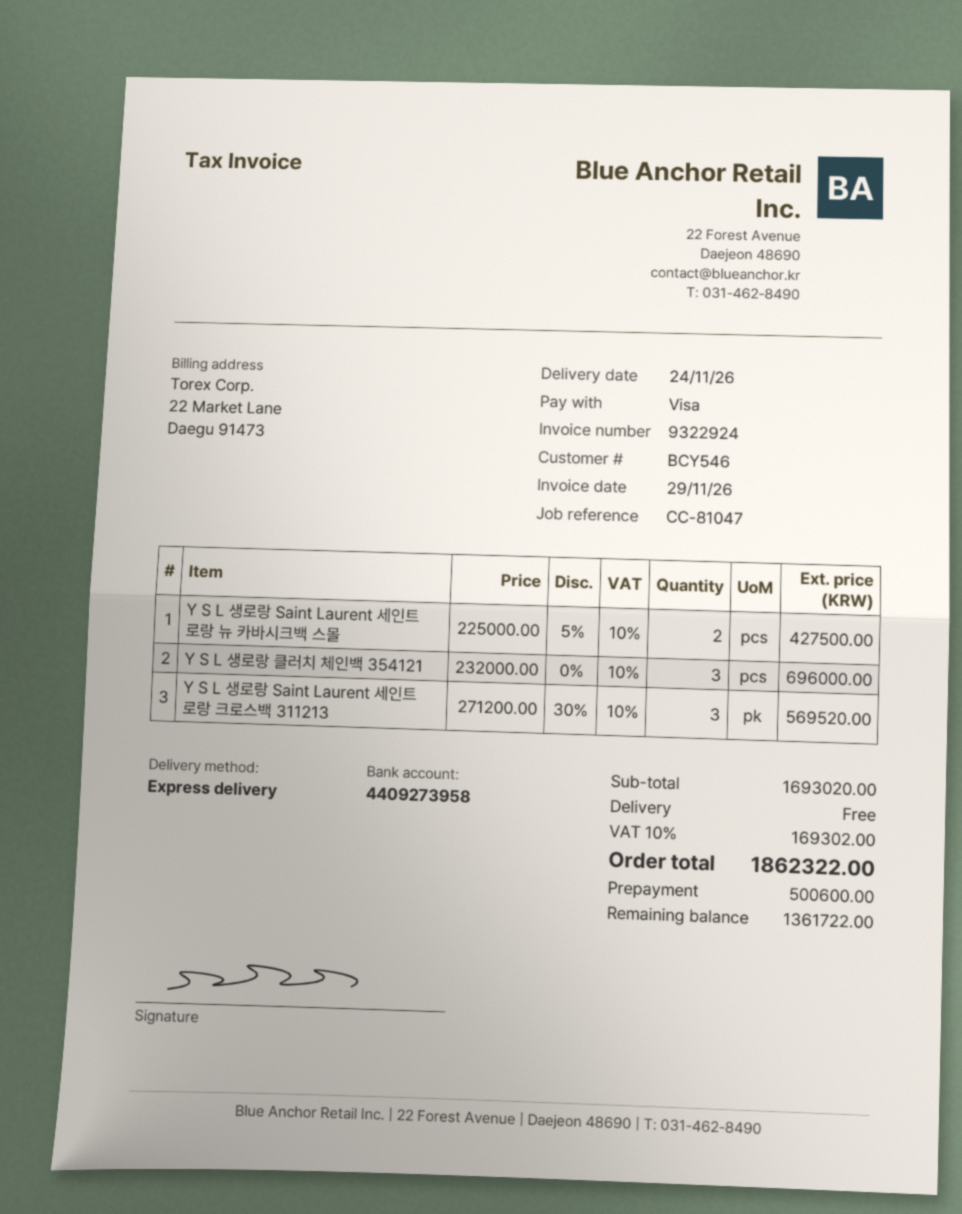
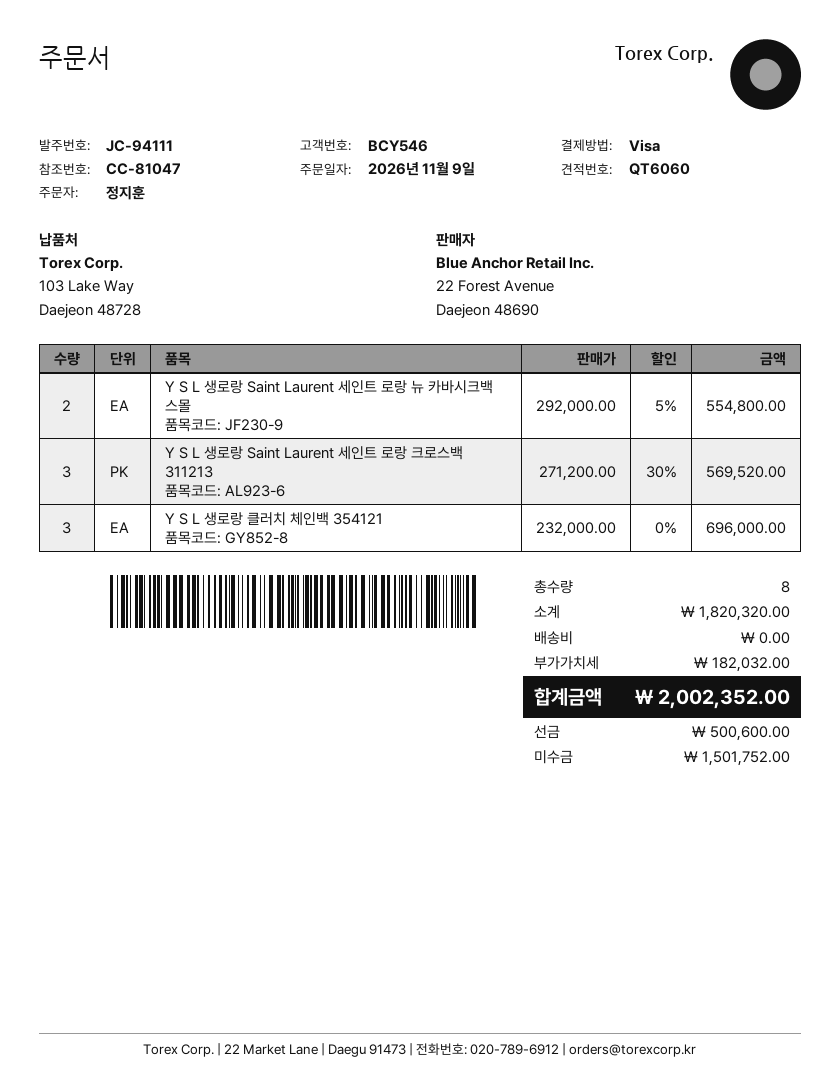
Y S L 생로랑 Saint Laurent 세인트 로랑 뉴 카바시크백 스몰: 2 x 225000.00 - 5% = 427500.00 -> 2 x 292000.00 - 5% = 554800.00
subtotal: 1693020.00 -> 1820320.00
tax: 169302.00 -> 182032.00
total: 1862322.00 -> 2002352.00
balance: 1361722.00 -> 1501752.00

